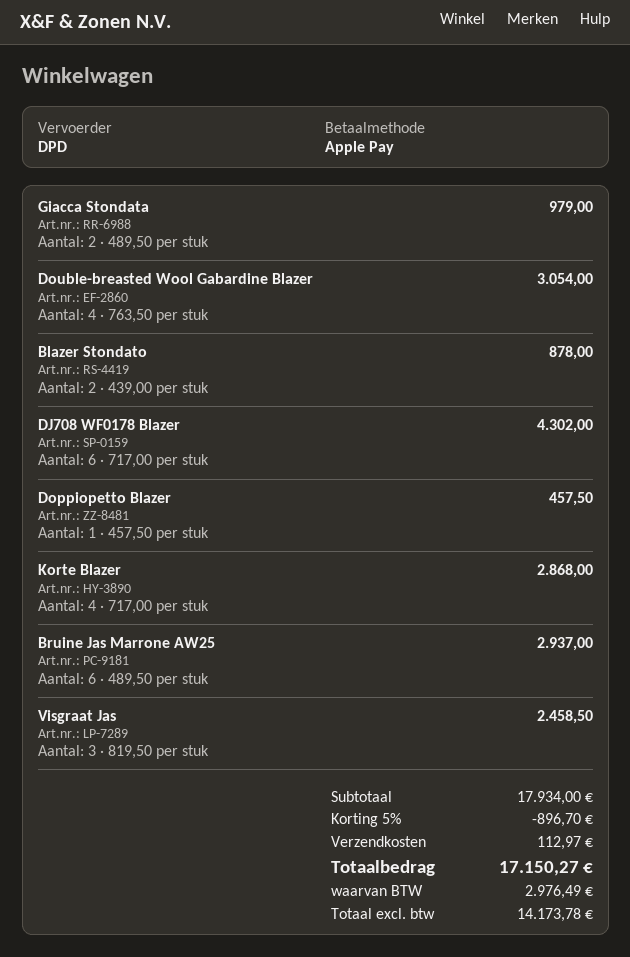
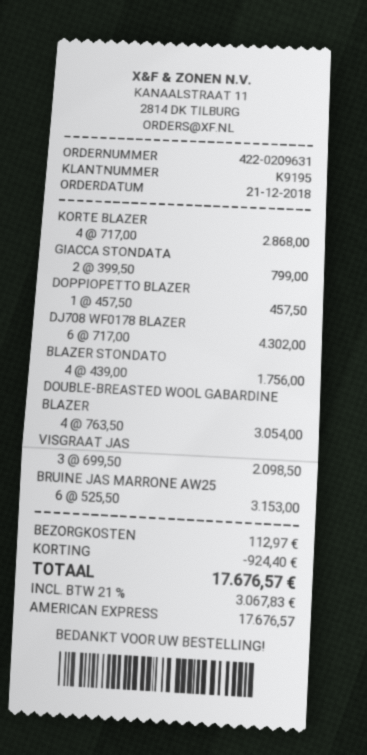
payment method: Apple Pay -> American Express
Giacca Stondata: 2 x 489.50 = 979.00 -> 2 x 399.50 = 799.00
Blazer Stondato: 2 x 439.00 = 878.00 -> 4 x 439.00 = 1756.00
Bruine Jas Marrone AW25: 6 x 489.50 = 2937.00 -> 6 x 525.50 = 3153.00
Visgraat Jas: 3 x 819.50 = 2458.50 -> 3 x 699.50 = 2098.50
discount: 896.70 -> 924.40
tax: 2976.49 -> 3067.83
total: 17150.27 -> 17676.57

